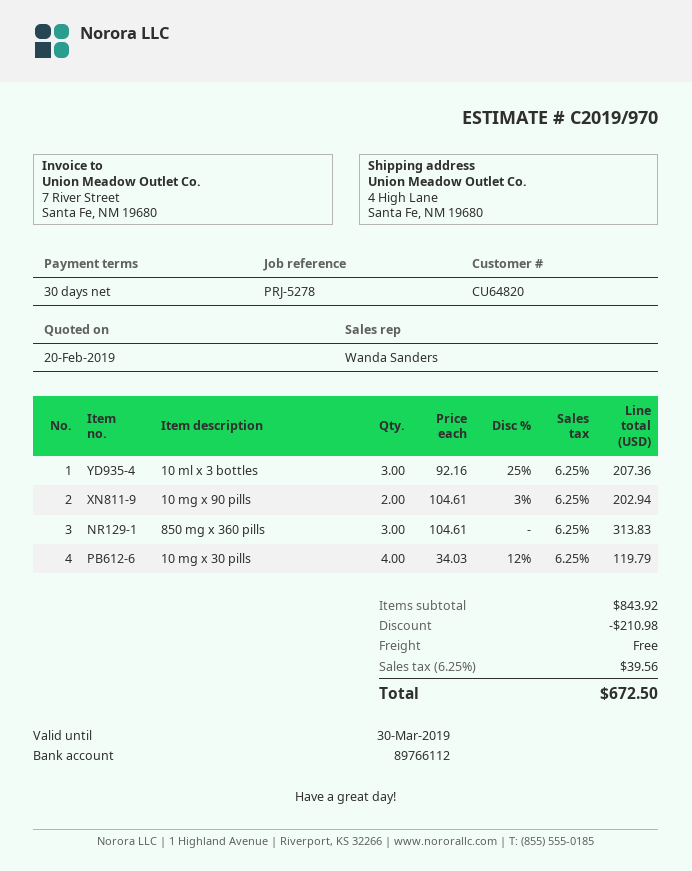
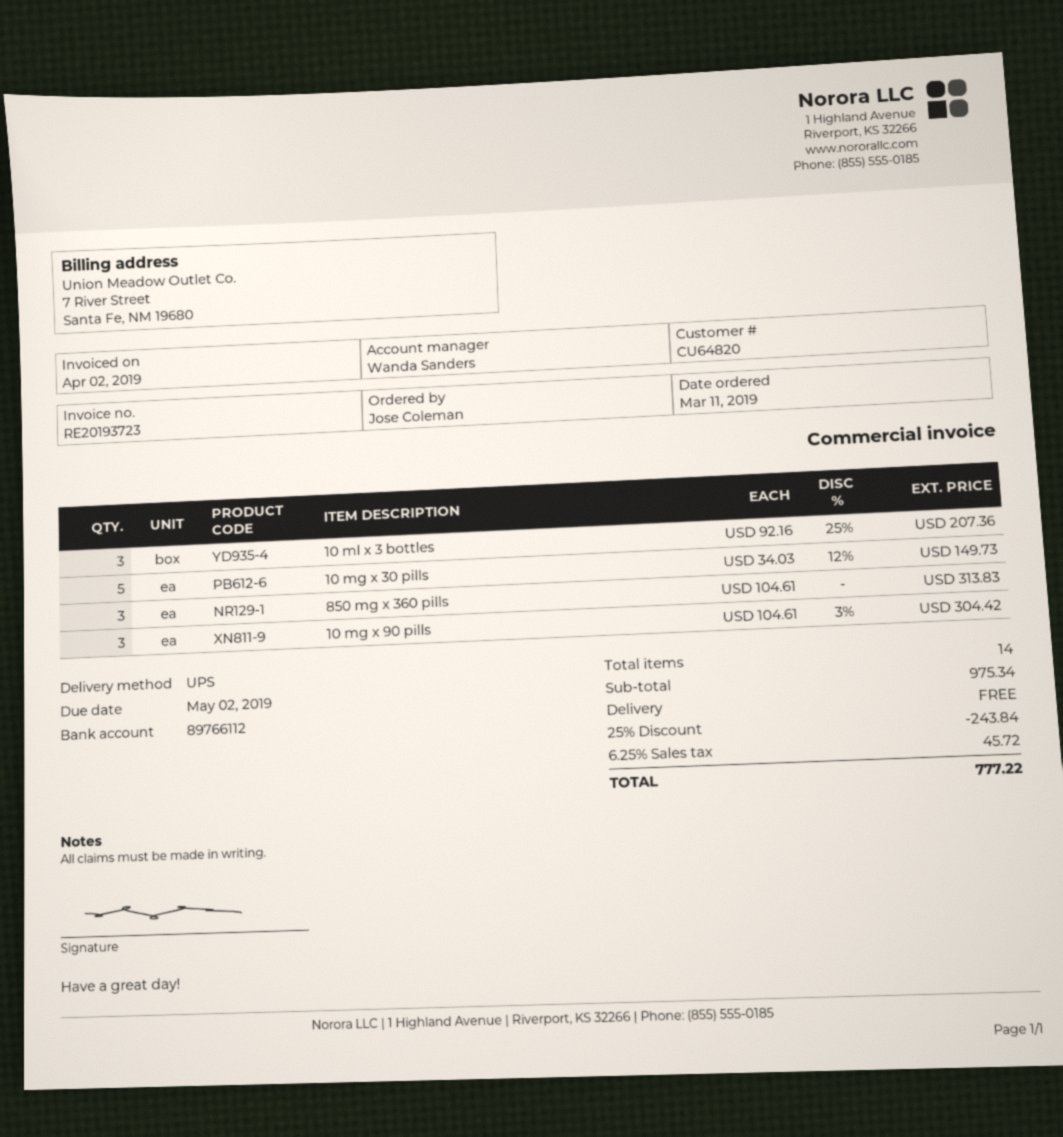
10 mg x 90 pills: 2 x 104.61 - 3% = 202.94 -> 3 x 104.61 - 3% = 304.42
10 mg x 30 pills: 4 x 34.03 - 12% = 119.79 -> 5 x 34.03 - 12% = 149.73
subtotal: 843.92 -> 975.34
discount: 210.98 -> 243.84
tax: 6.25% = 39.56 -> 6.25% = 45.72
total: 672.50 -> 777.22

